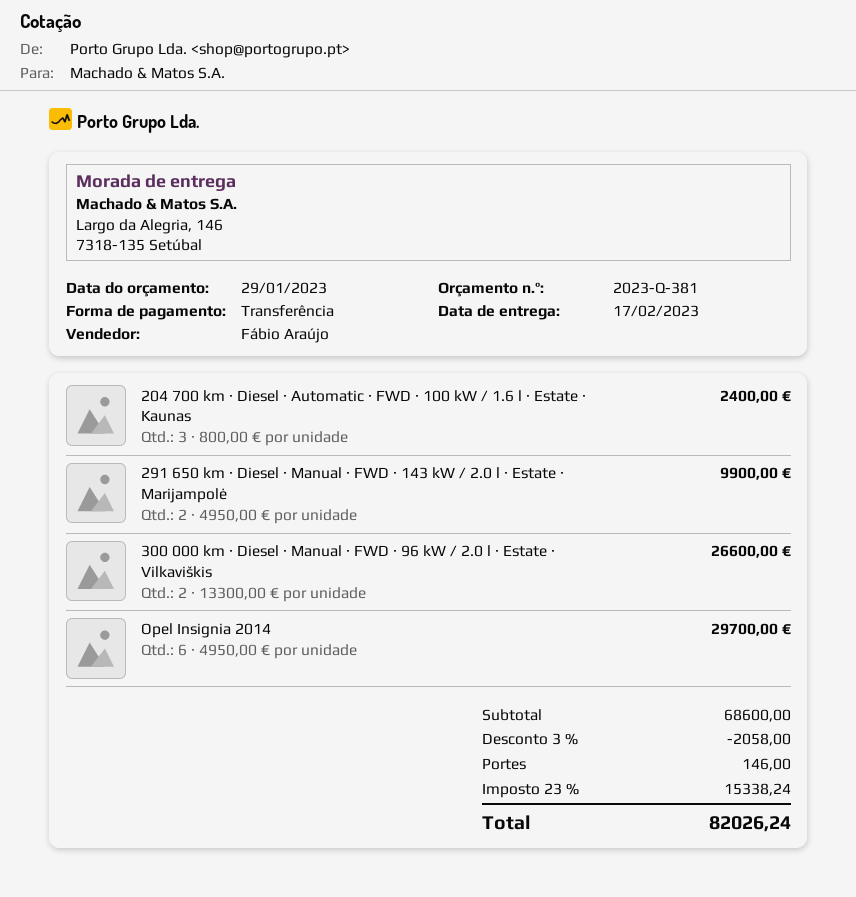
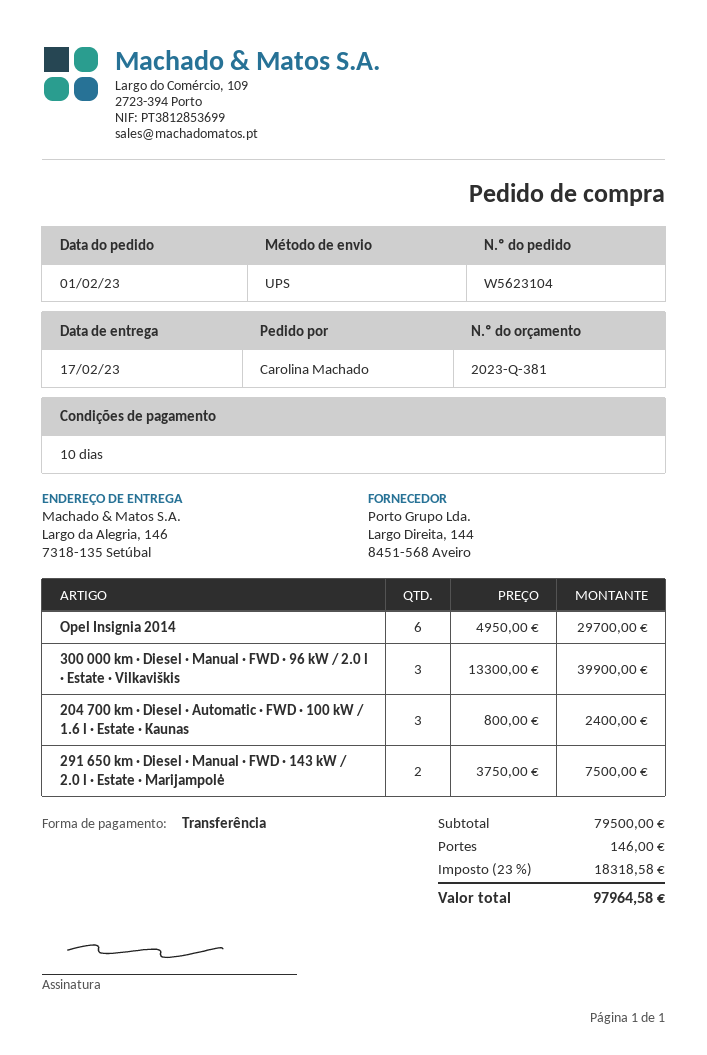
291 650 km · Diesel · Manual · FWD · 143 kW / 2.0 l · Estate · Marijampolė: 2 x 4950.00 = 9900.00 -> 2 x 3750.00 = 7500.00
300 000 km · Diesel · Manual · FWD · 96 kW / 2.0 l · Estate · Vilkaviškis: 2 x 13300.00 = 26600.00 -> 3 x 13300.00 = 39900.00
subtotal: 68600.00 -> 79500.00
discount: 3% = 2058.00 -> none
tax: 23% = 15338.24 -> 23% = 18318.58
total: 82026.24 -> 97964.58

